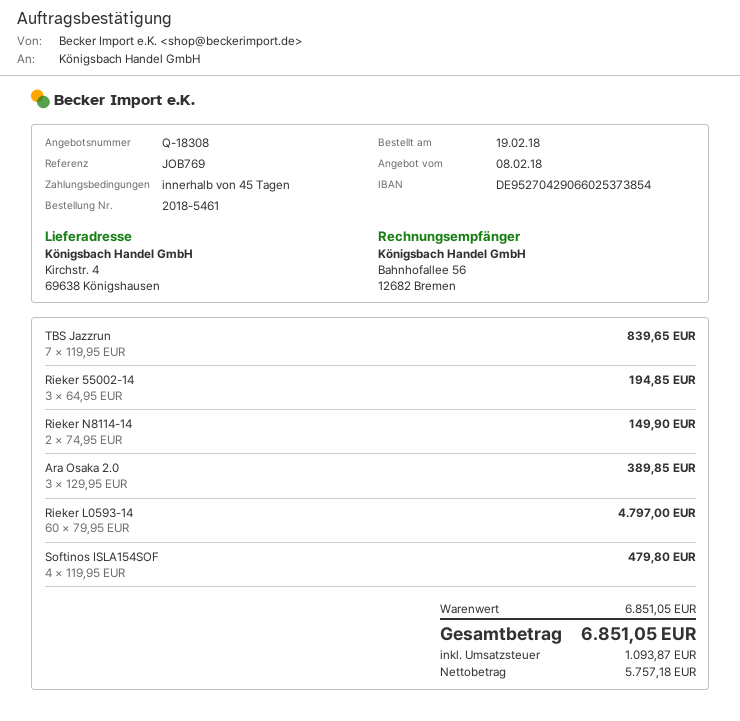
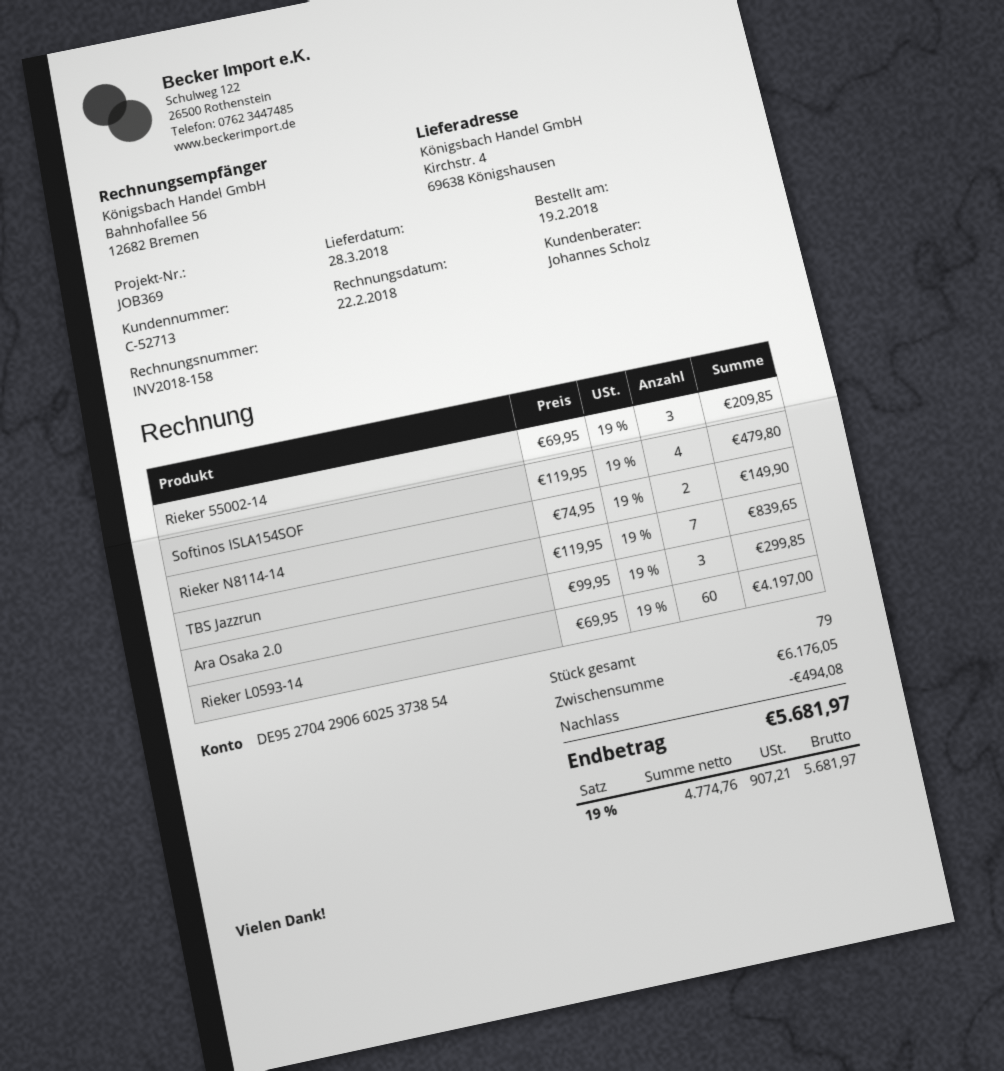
reference: JOB769 -> JOB369
Rieker 55002-14: 3 x 64.95 = 194.85 -> 3 x 69.95 = 209.85
Ara Osaka 2.0: 3 x 129.95 = 389.85 -> 3 x 99.95 = 299.85
Rieker L0593-14: 60 x 79.95 = 4797.00 -> 60 x 69.95 = 4197.00
subtotal: 6851.05 -> 6176.05
discount: none -> 494.08
net: 5757.18 -> 4774.76
tax: 1093.87 -> 907.21
total: 6851.05 -> 5681.97

